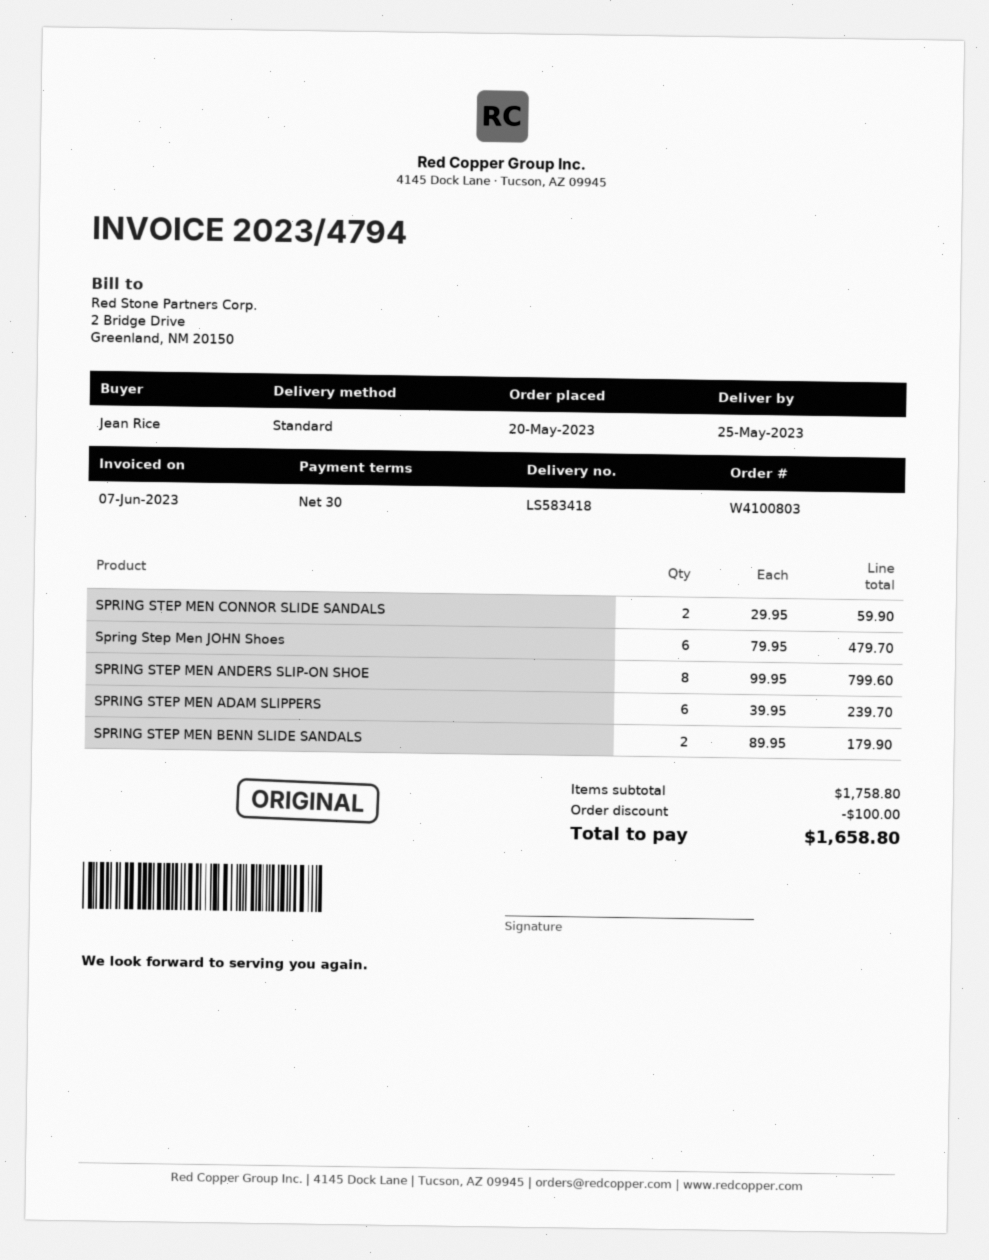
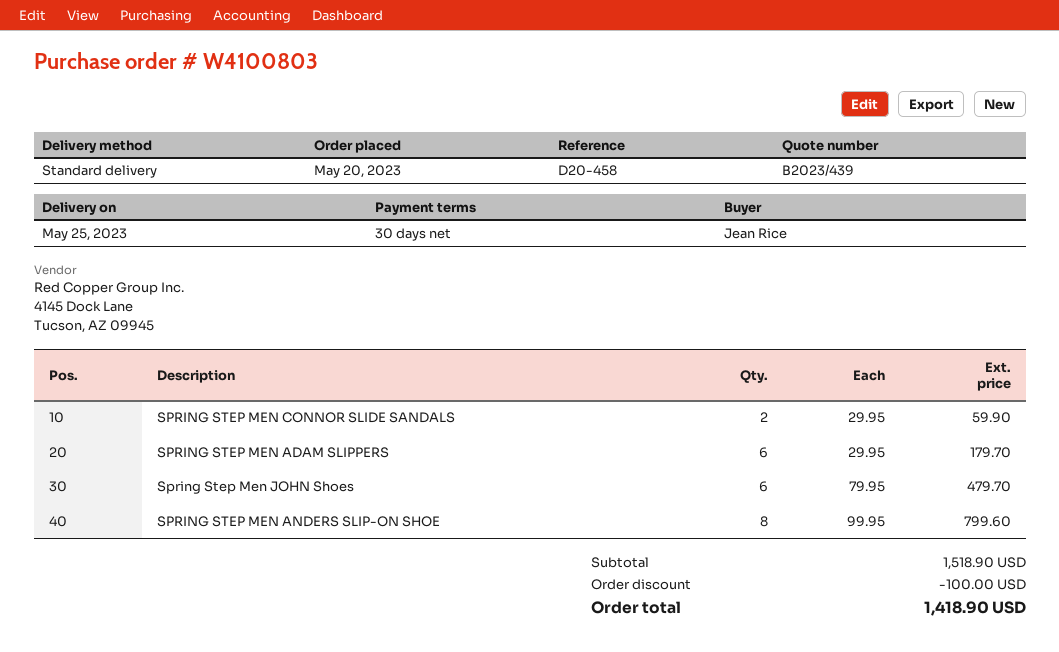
SPRING STEP MEN ADAM SLIPPERS: 6 x 39.95 = 239.70 -> 6 x 29.95 = 179.70
SPRING STEP MEN BENN SLIDE SANDALS: 2 x 89.95 = 179.90 -> none
subtotal: 1758.80 -> 1518.90
total: 1658.80 -> 1418.90

